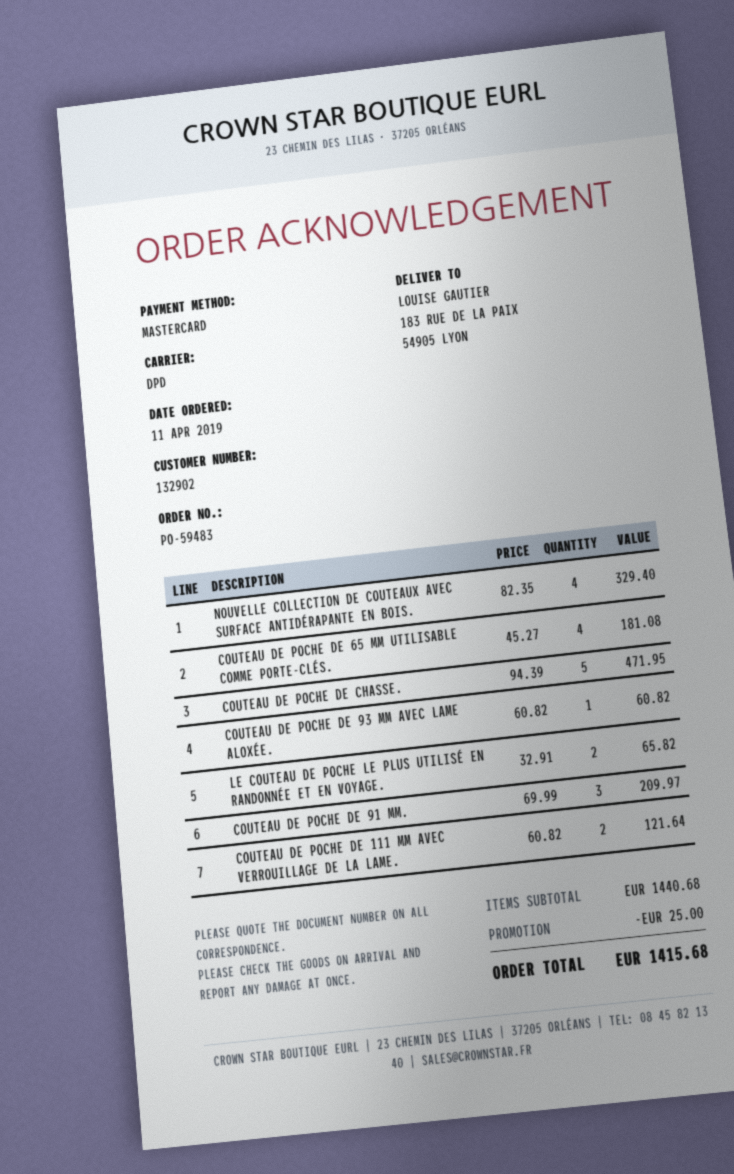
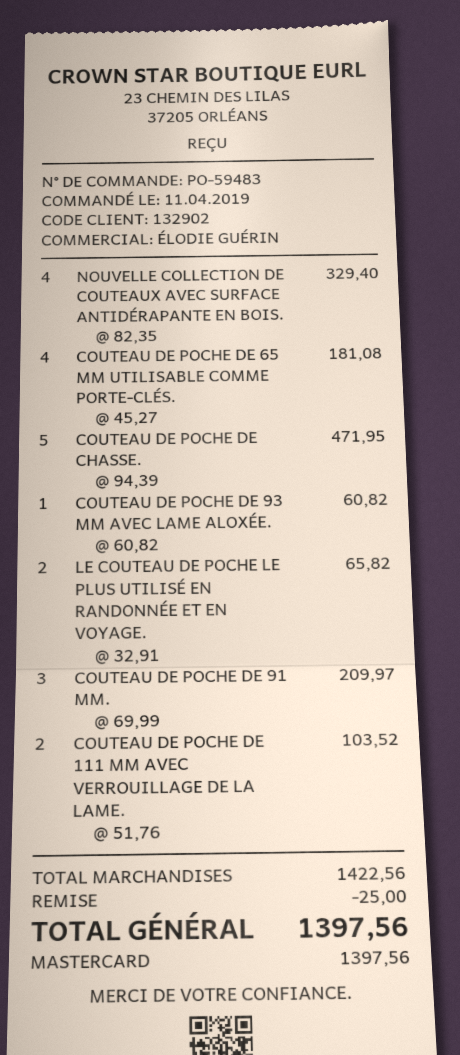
COUTEAU DE POCHE DE 111 MM AVEC VERROUILLAGE DE LA LAME.: 2 x 60.82 = 121.64 -> 2 x 51.76 = 103.52
subtotal: 1440.68 -> 1422.56
total: 1415.68 -> 1397.56

